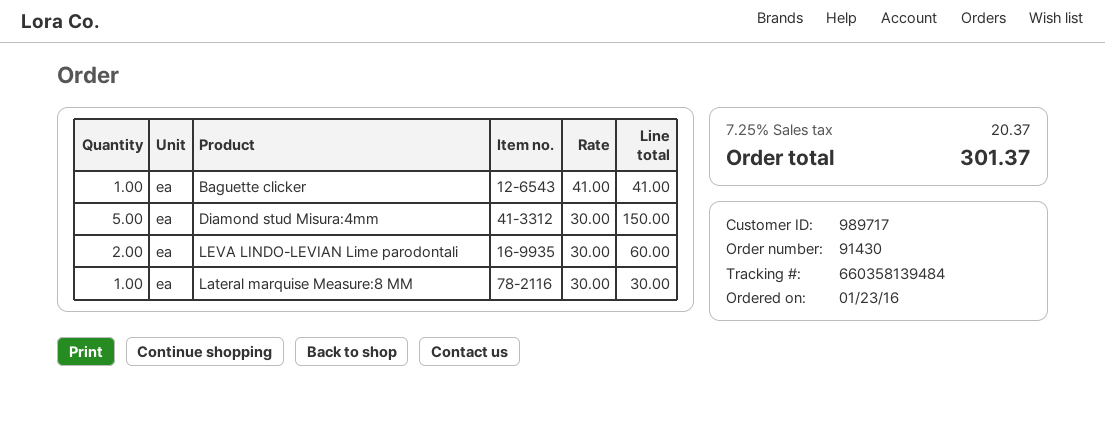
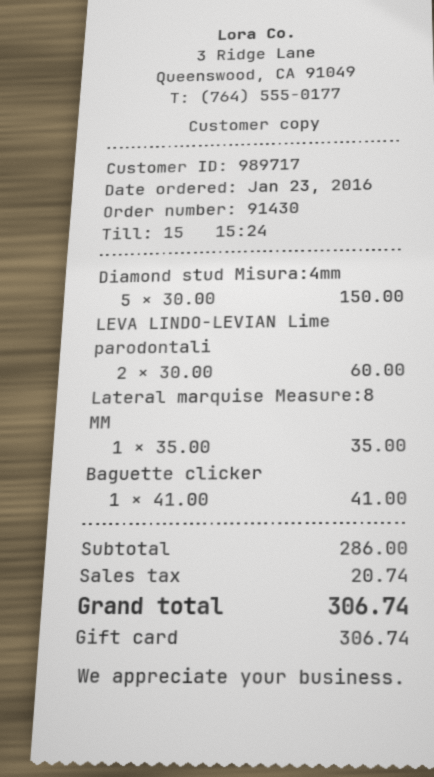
Lateral marquise Measure:8 MM: 1 x 30.00 = 30.00 -> 1 x 35.00 = 35.00
tax: 20.37 -> 20.74
total: 301.37 -> 306.74

